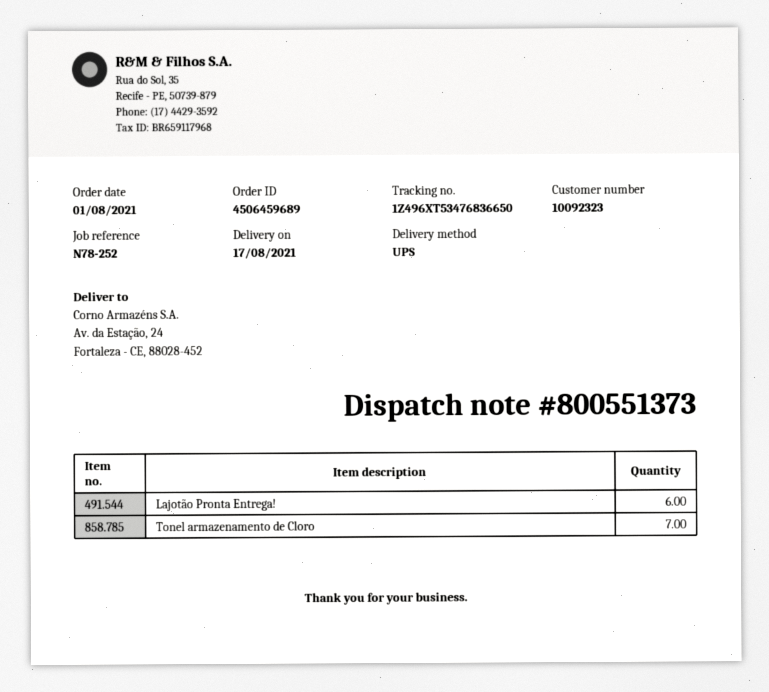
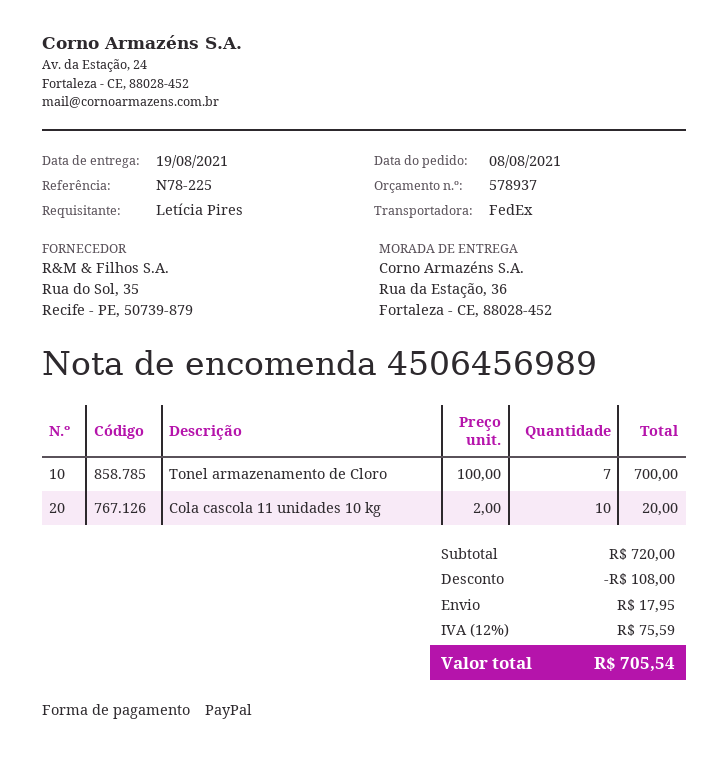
order number: 4506459689 -> 4506456989
order date: 2021-08-01 -> 2021-08-08
delivery date: 2021-08-17 -> 2021-08-19
reference: N78-252 -> N78-225
shipping method: UPS -> FedEx
ship to: Av. da Estação, 24, Fortaleza - CE, 88028-452 -> Rua da Estação, 36, Fortaleza - CE, 88028-452
Lajotão Pronta Entrega!: 6 -> none
Cola cascola 11 unidades 10 kg: none -> 10

